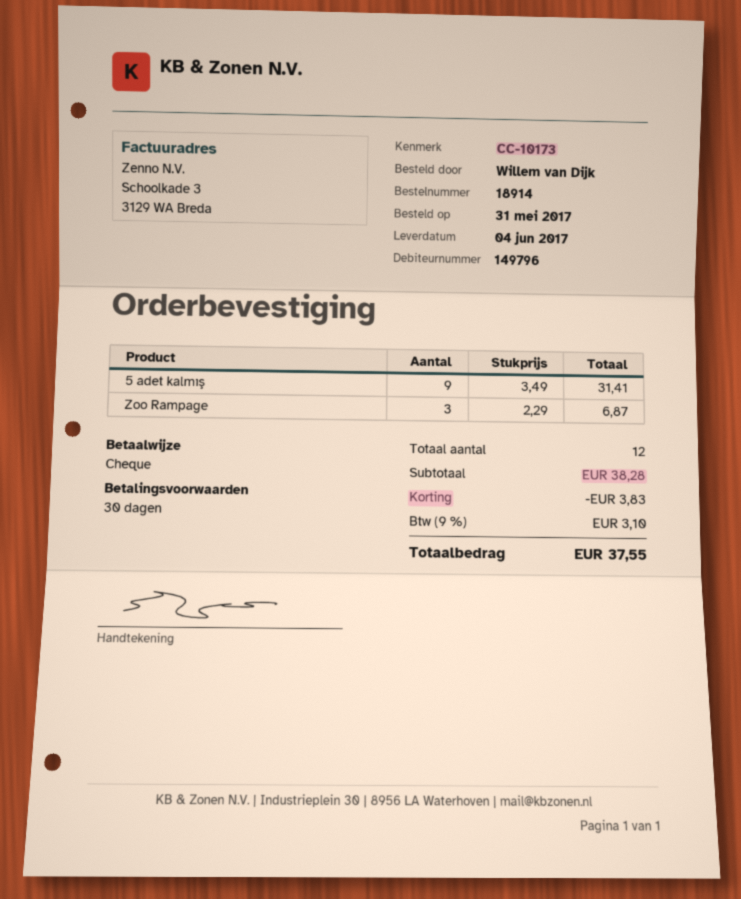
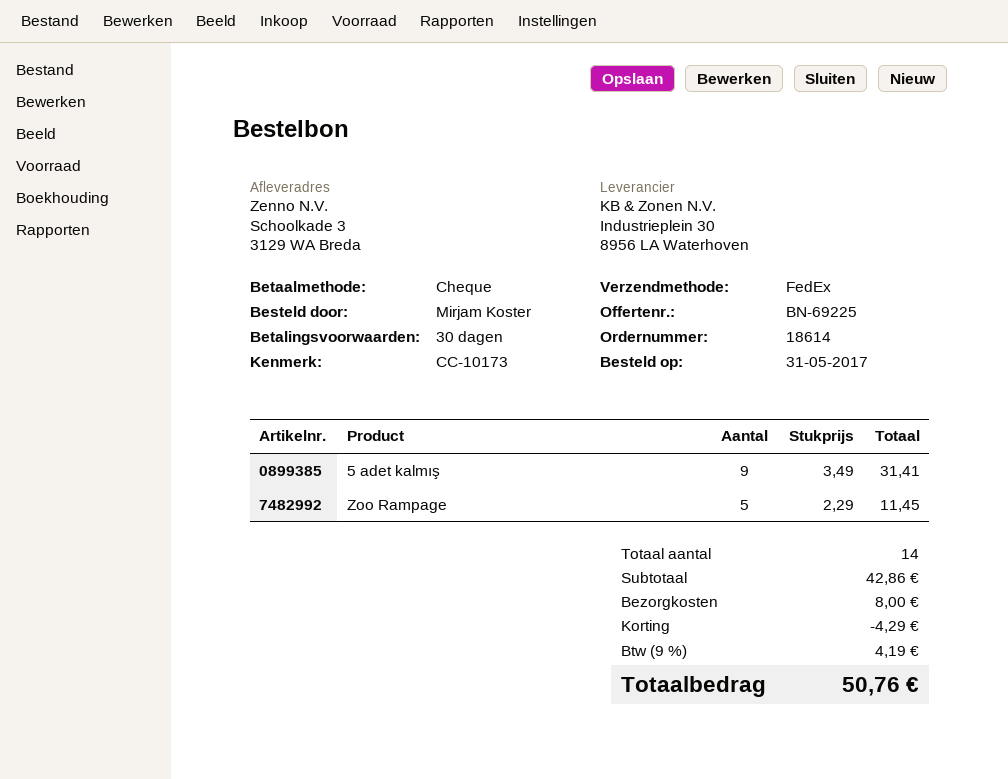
order number: 18914 -> 18614
ordered by: Willem van Dijk -> Mirjam Koster
Zoo Rampage: 3 x 2.29 = 6.87 -> 5 x 2.29 = 11.45
total quantity: 12 -> 14
subtotal: 38.28 -> 42.86
discount: 3.83 -> 4.29
shipping: none -> 8.00
tax: 9% = 3.10 -> 9% = 4.19
total: 37.55 -> 50.76

